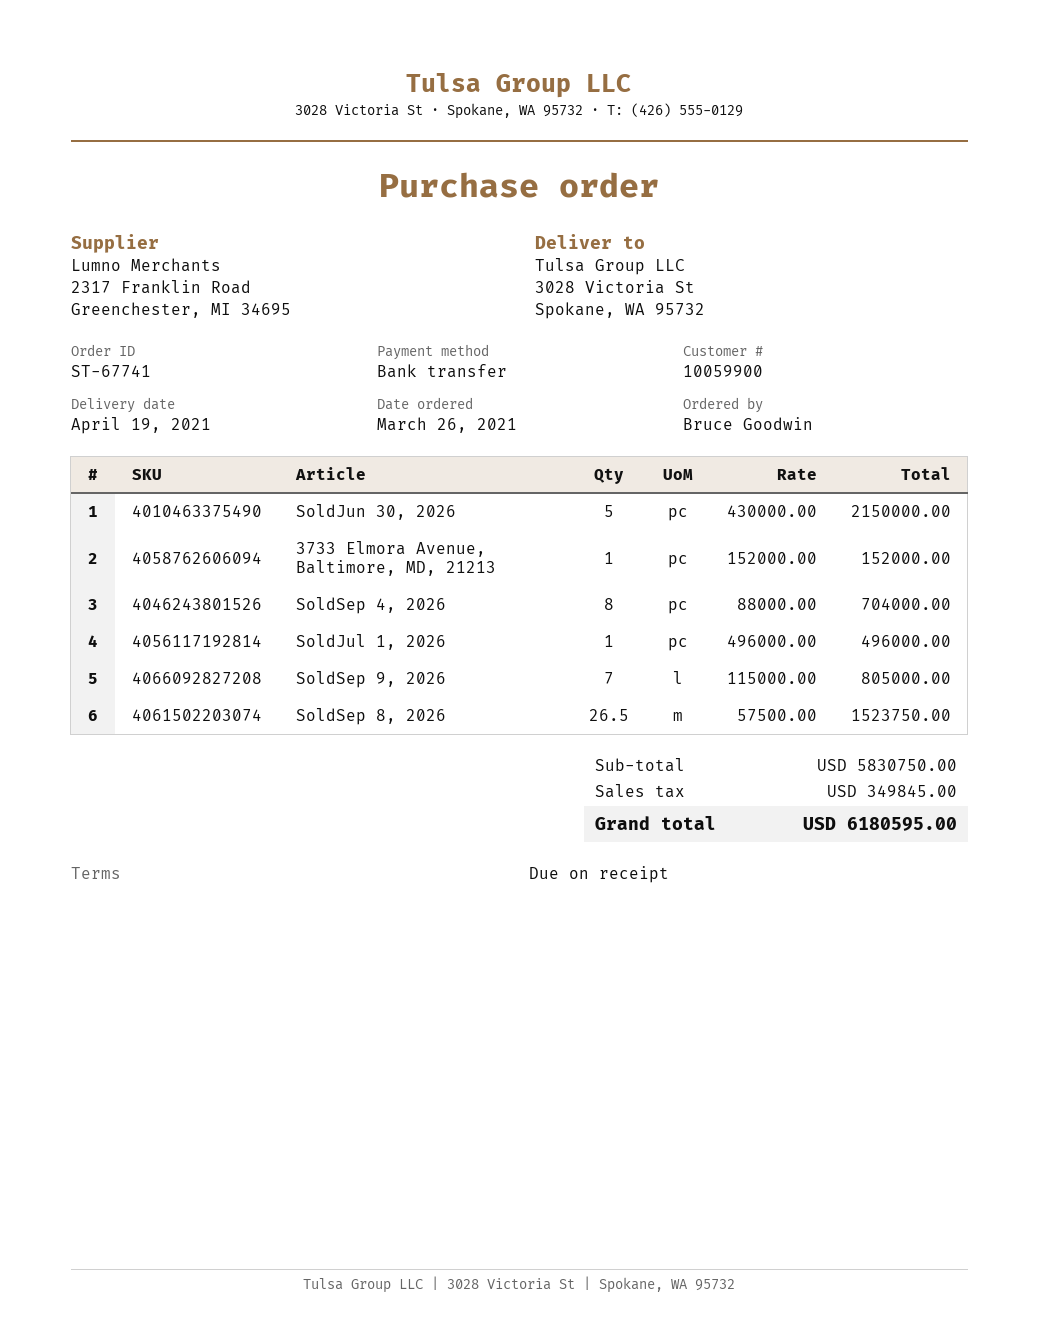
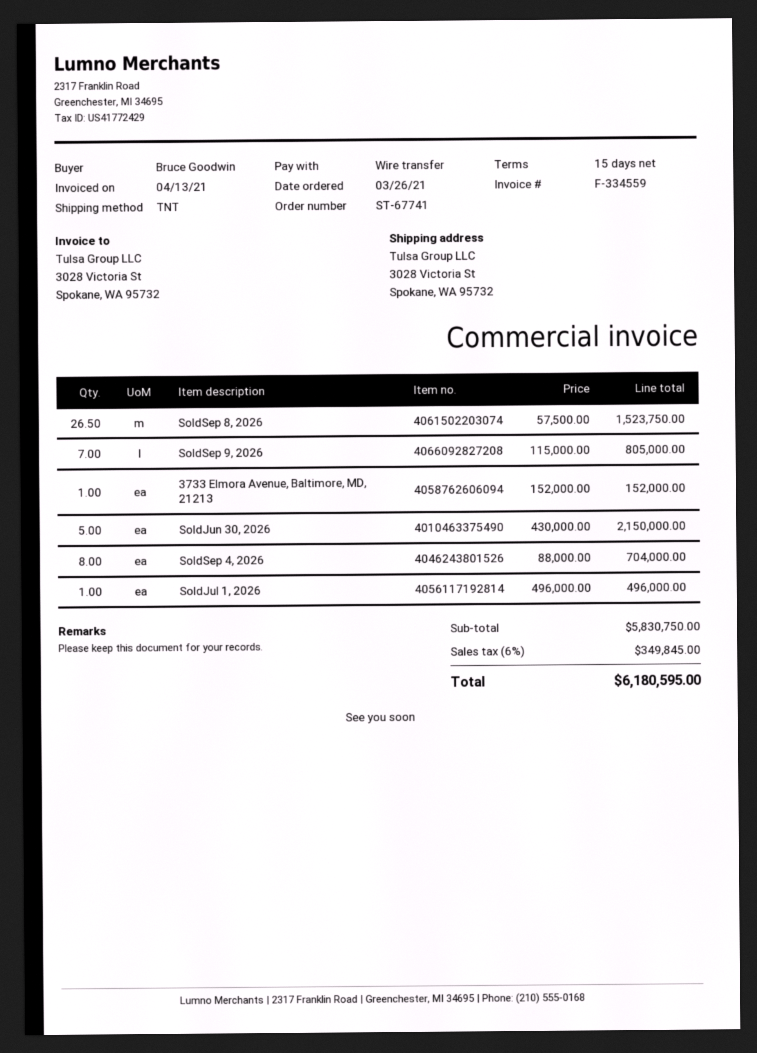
payment terms: on receipt -> 15 days

